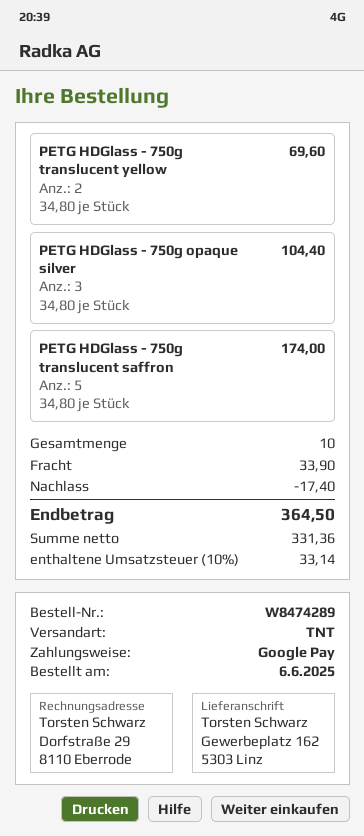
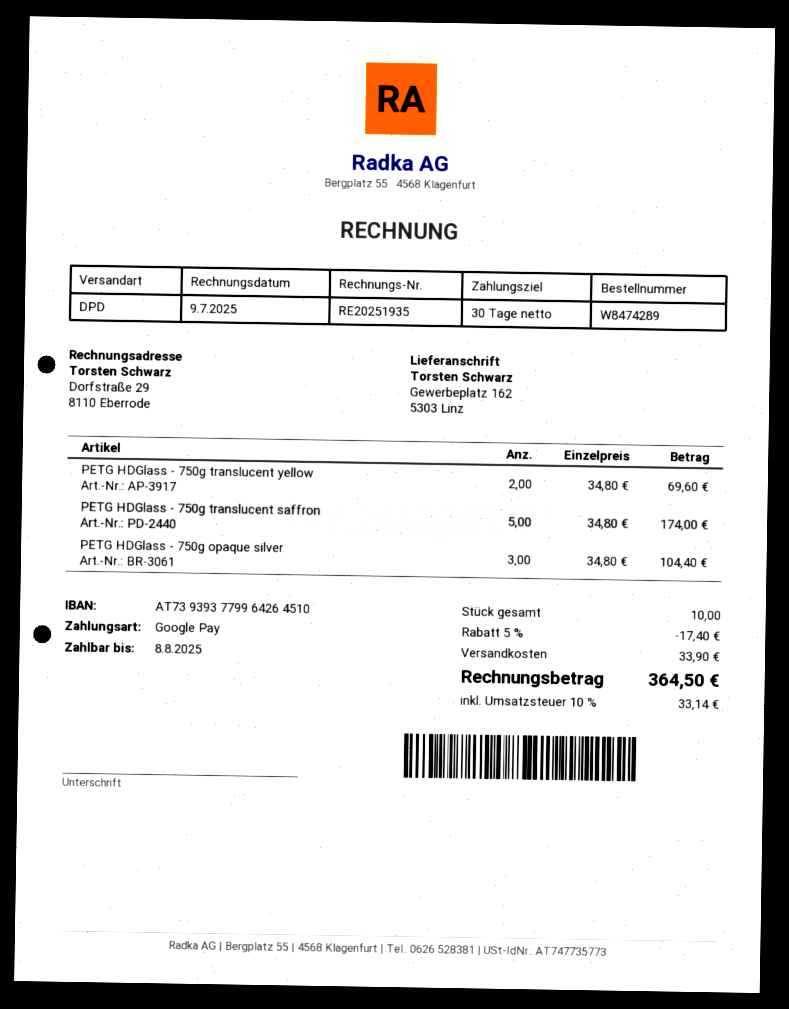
shipping method: TNT -> DPD

